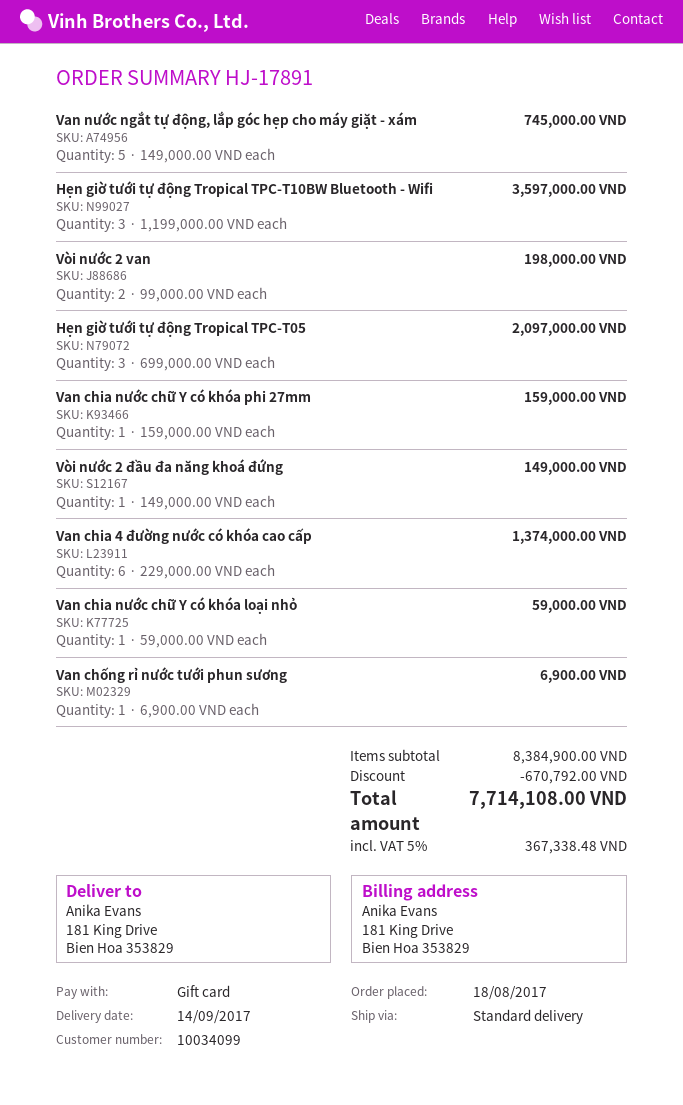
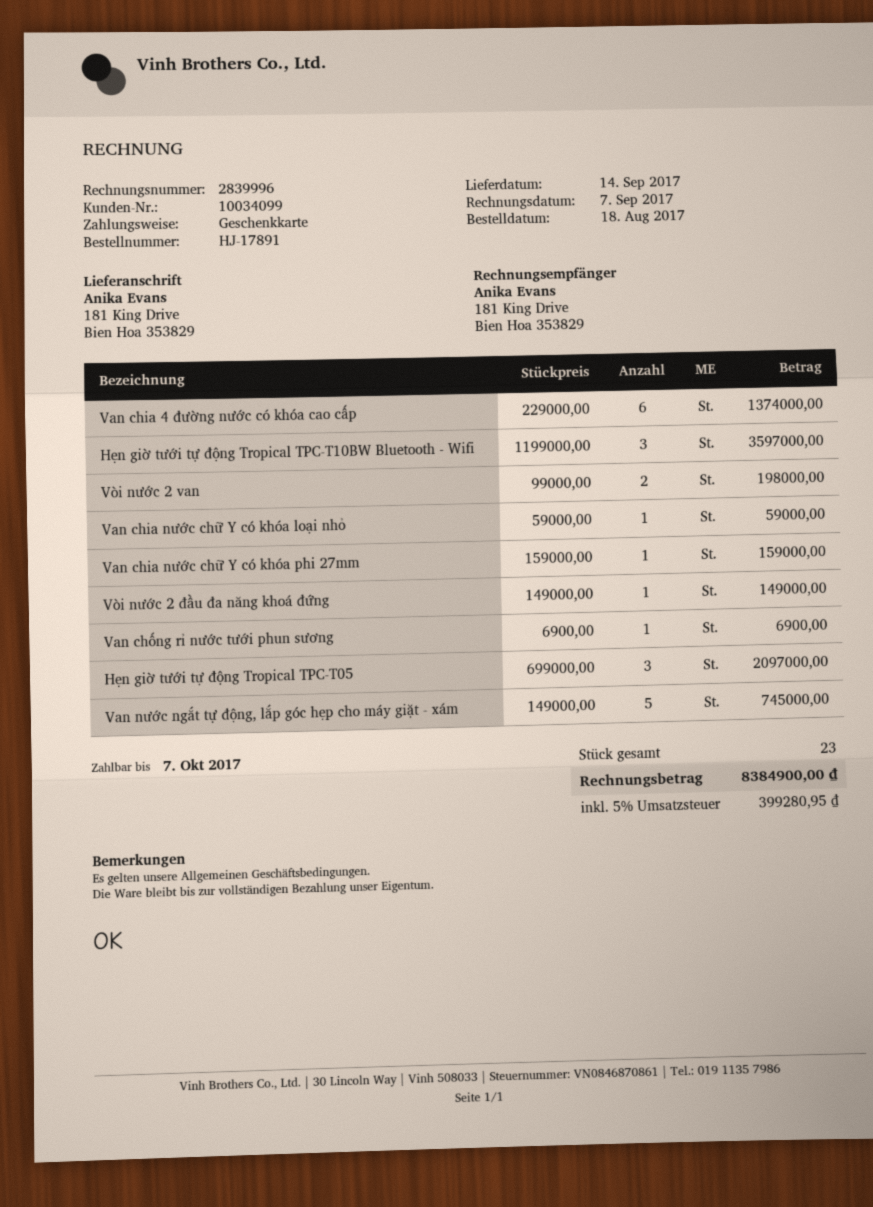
discount: 670792.00 -> none
tax: 5% = 367338.48 -> 5% = 399280.95
total: 7714108.00 -> 8384900.00

